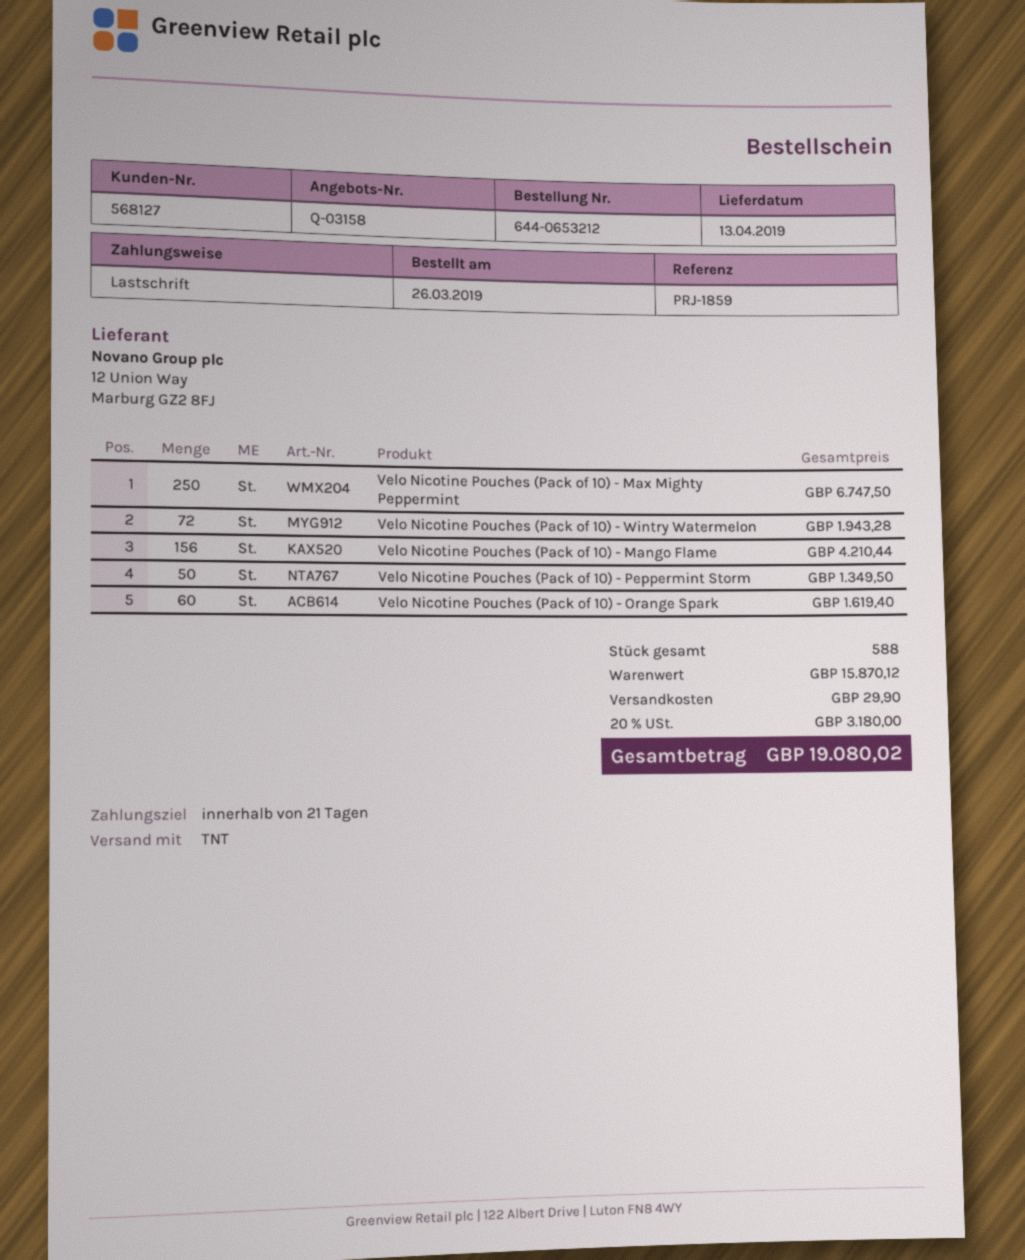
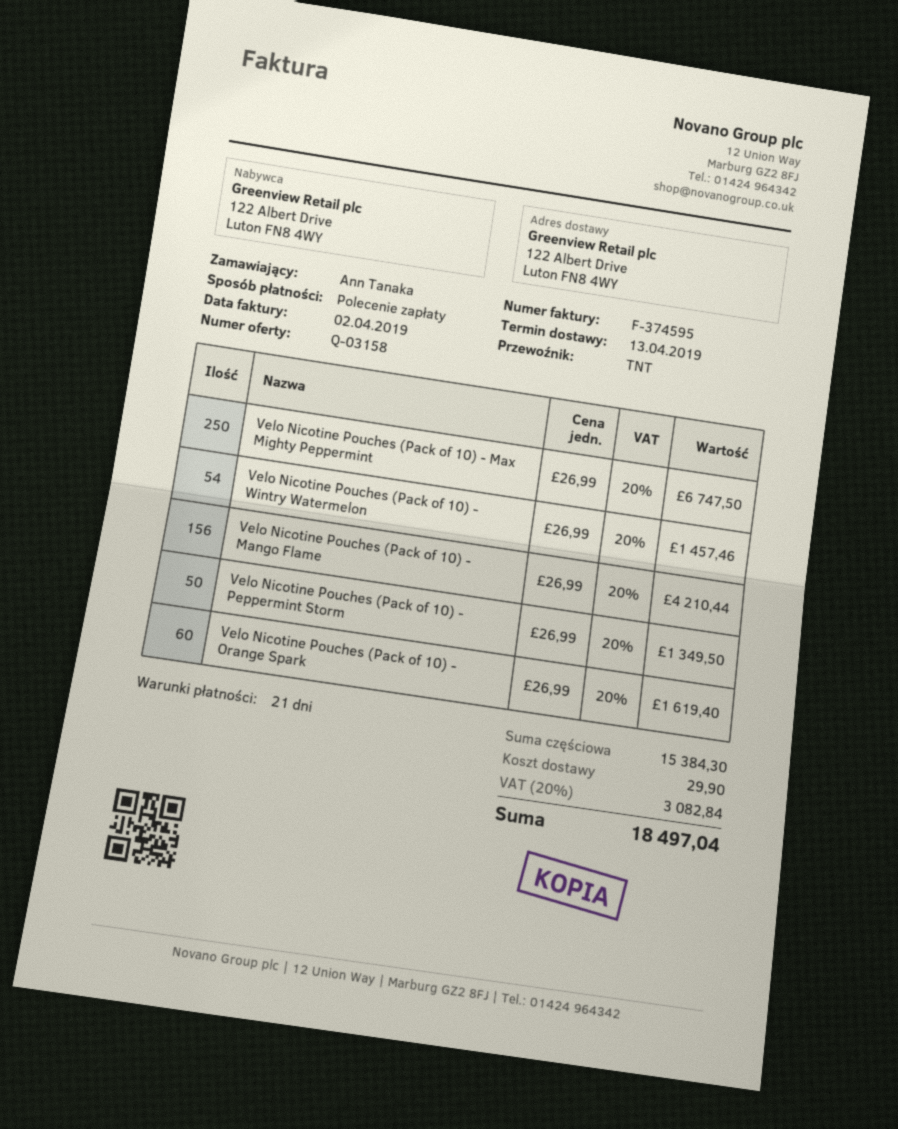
Velo Nicotine Pouches (Pack of 10) - Wintry Watermelon: 72 for 1943.28 -> 54 for 1457.46
subtotal: 15870.12 -> 15384.30
tax: 20% = 3180.00 -> 20% = 3082.84
total: 19080.02 -> 18497.04

